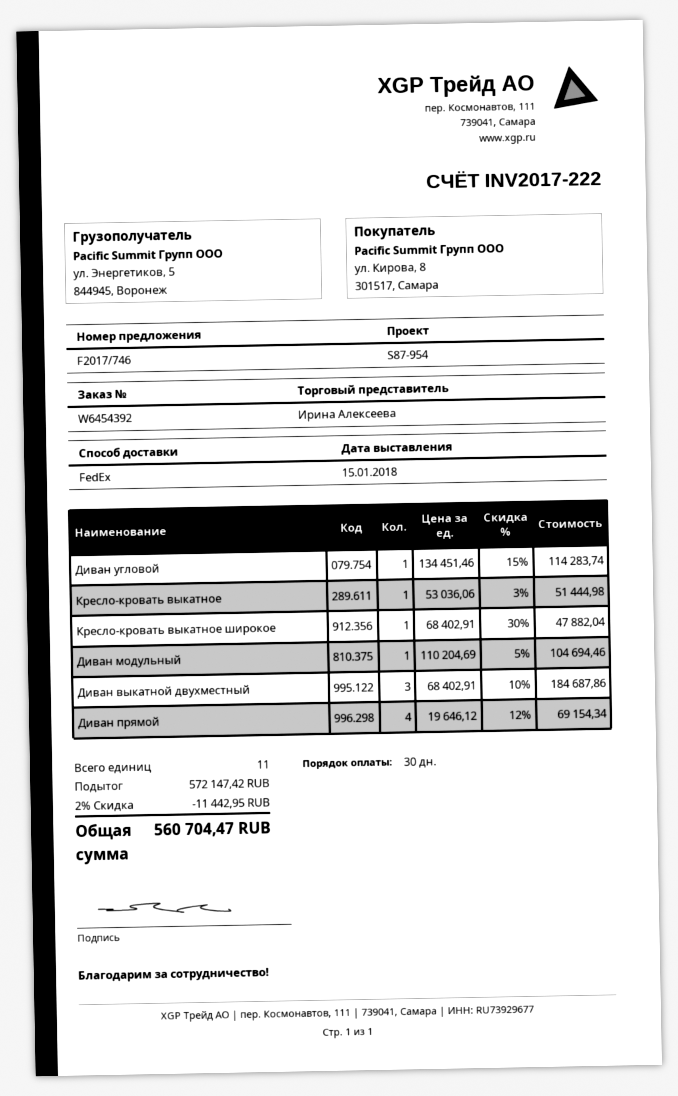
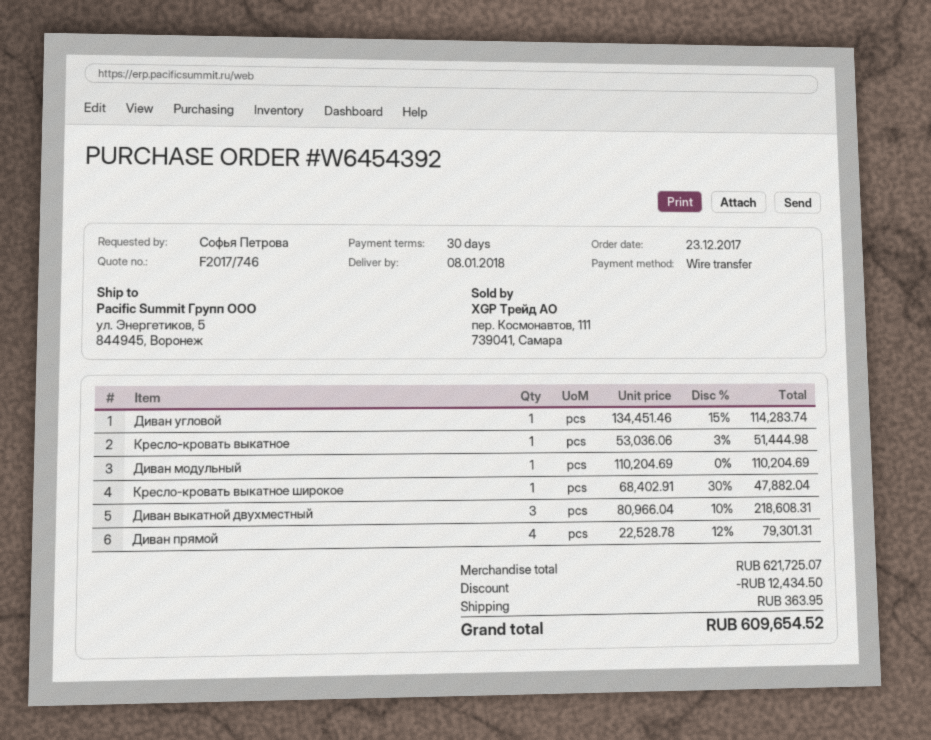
Диван модульный: 1 x 110204.69 - 5% = 104694.46 -> 1 x 110204.69 = 110204.69
Диван выкатной двухместный: 3 x 68402.91 - 10% = 184687.86 -> 3 x 80966.04 - 10% = 218608.31
Диван прямой: 4 x 19646.12 - 12% = 69154.34 -> 4 x 22528.78 - 12% = 79301.31
subtotal: 572147.42 -> 621725.07
discount: 11442.95 -> 12434.50
shipping: none -> 363.95
total: 560704.47 -> 609654.52

